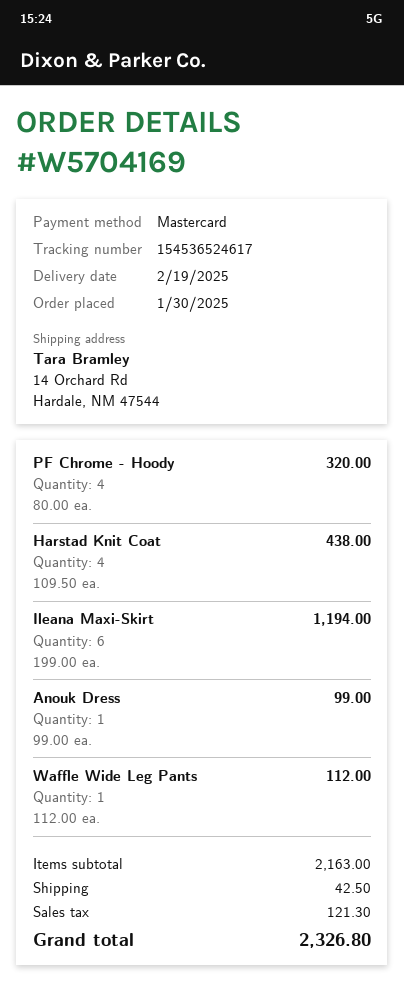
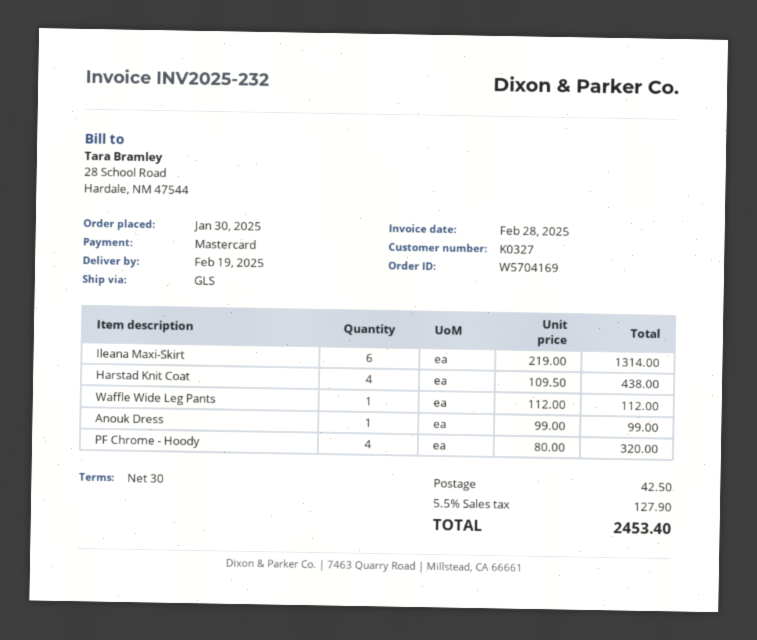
Ileana Maxi-Skirt: 6 x 199.00 = 1194.00 -> 6 x 219.00 = 1314.00
tax: 121.30 -> 127.90
total: 2326.80 -> 2453.40

